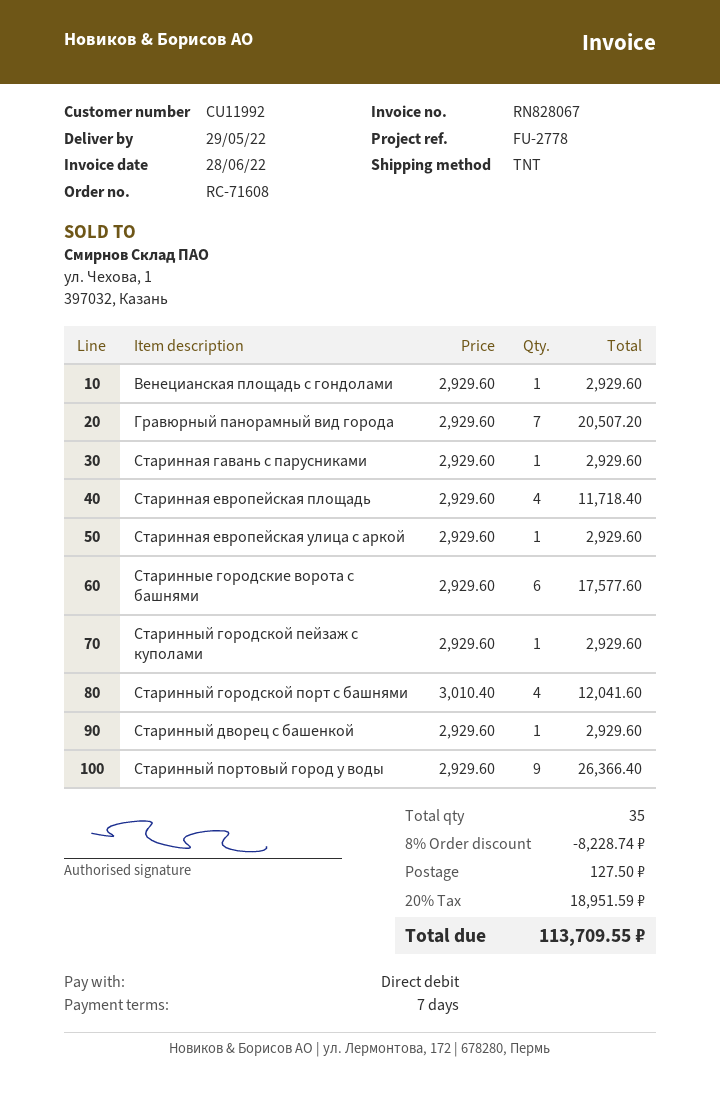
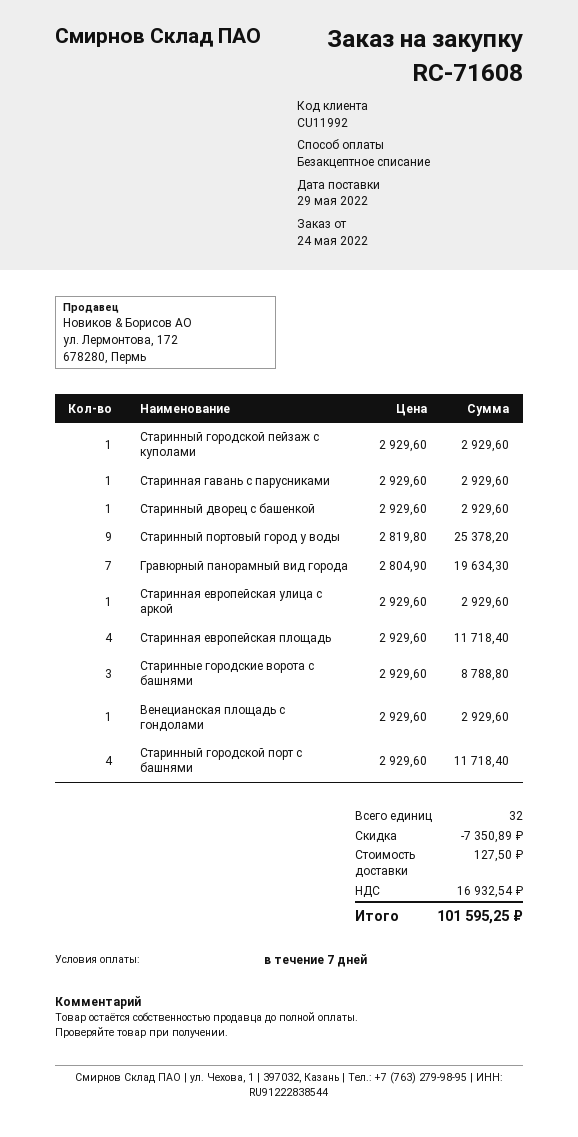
Гравюрный панорамный вид города: 7 x 2929.60 = 20507.20 -> 7 x 2804.90 = 19634.30
Старинные городские ворота с башнями: 6 x 2929.60 = 17577.60 -> 3 x 2929.60 = 8788.80
Старинный городской порт с башнями: 4 x 3010.40 = 12041.60 -> 4 x 2929.60 = 11718.40
Старинный портовый город у воды: 9 x 2929.60 = 26366.40 -> 9 x 2819.80 = 25378.20
total quantity: 35 -> 32
discount: 8228.74 -> 7350.89
tax: 18951.59 -> 16932.54
total: 113709.55 -> 101595.25

